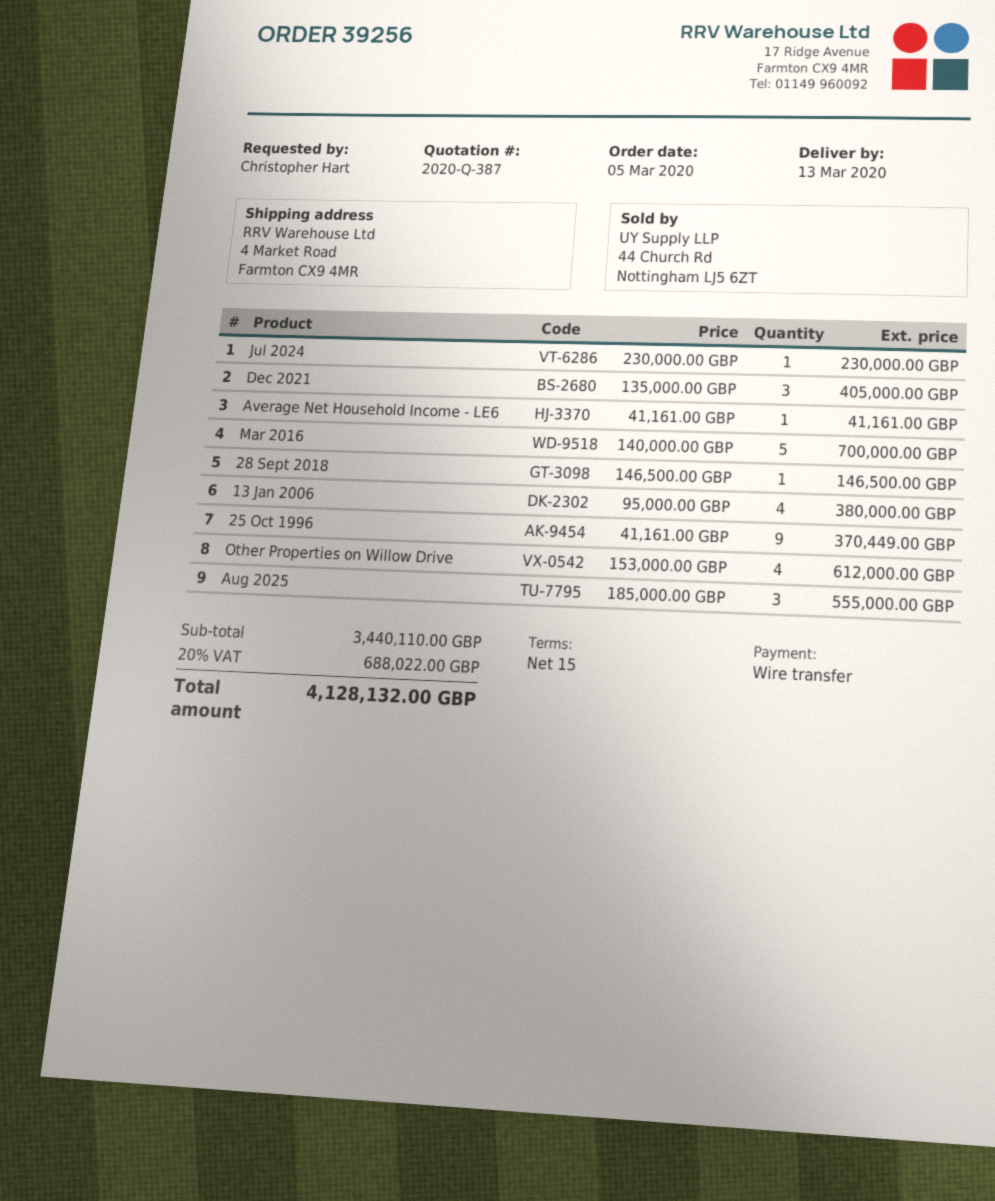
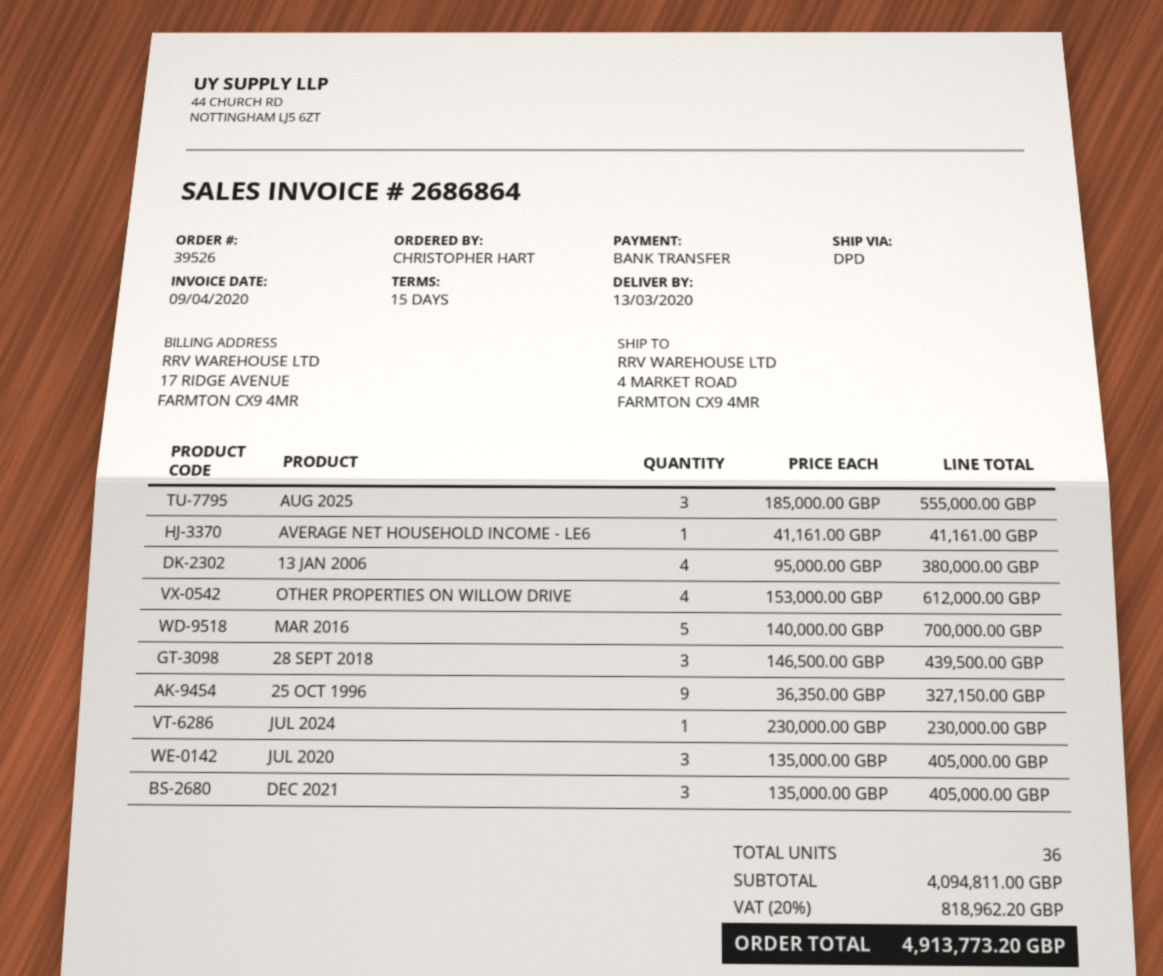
order number: 39256 -> 39526
28 Sept 2018: 1 x 146500.00 = 146500.00 -> 3 x 146500.00 = 439500.00
25 Oct 1996: 9 x 41161.00 = 370449.00 -> 9 x 36350.00 = 327150.00
JUL 2020: none -> 3 x 135000.00 = 405000.00
subtotal: 3440110.00 -> 4094811.00
tax: 20% = 688022.00 -> 20% = 818962.20
total: 4128132.00 -> 4913773.20

